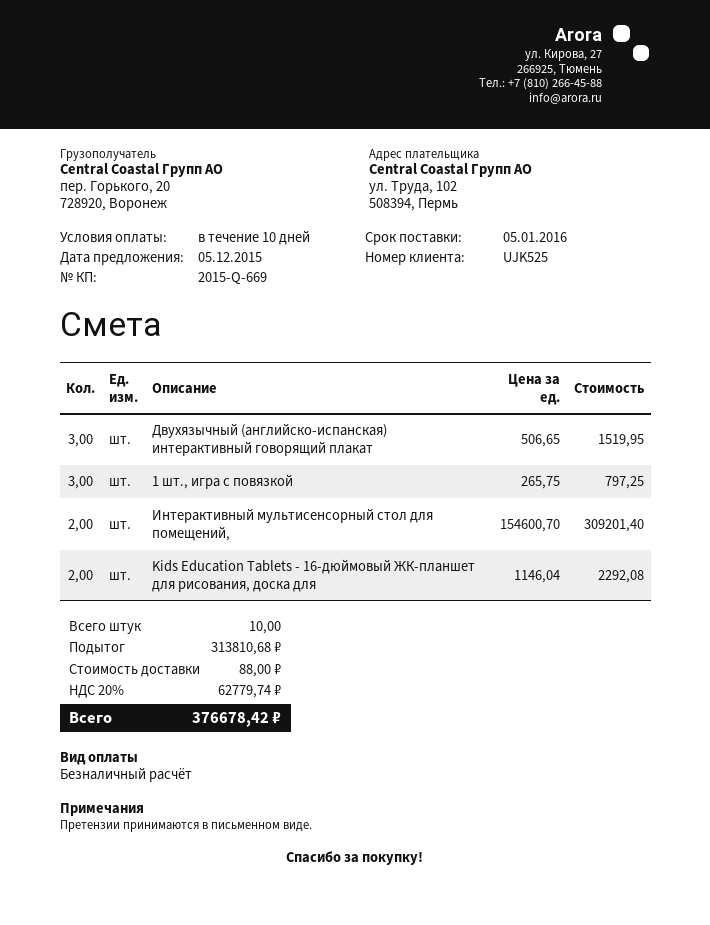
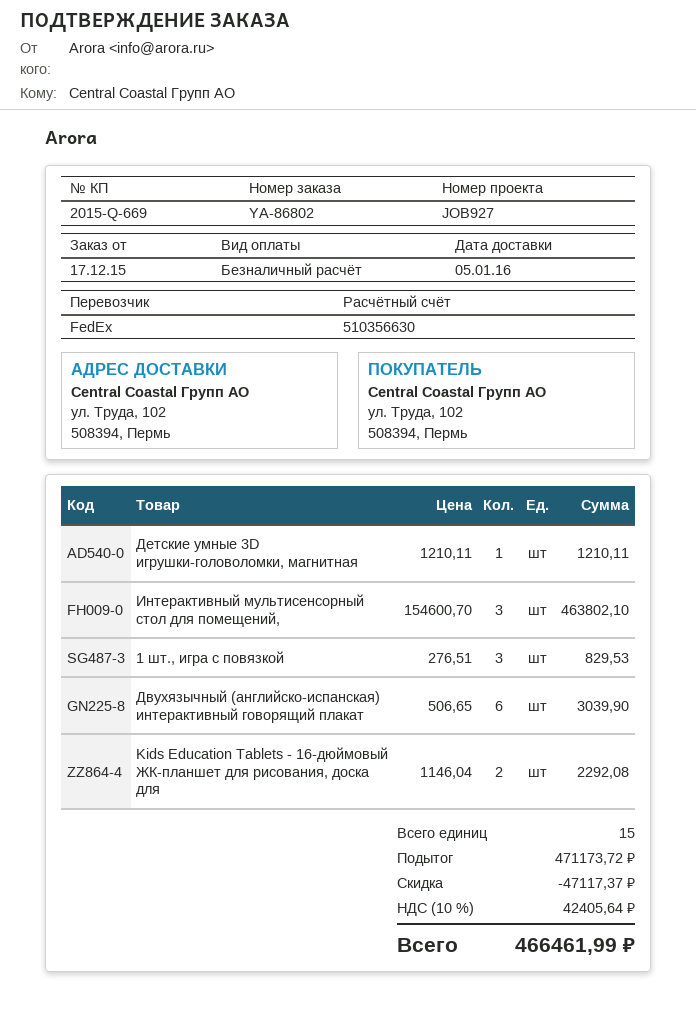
ship to: пер. Горького, 20, 728920, Воронеж -> ул. Труда, 102, 508394, Пермь
Двухязычный (английско-испанская) интерактивный говорящий плакат: 3 x 506.65 = 1519.95 -> 6 x 506.65 = 3039.90
1 шт., игра с повязкой: 3 x 265.75 = 797.25 -> 3 x 276.51 = 829.53
Интерактивный мультисенсорный стол для помещений,: 2 x 154600.70 = 309201.40 -> 3 x 154600.70 = 463802.10
Детские умные 3D игрушки-головоломки, магнитная: none -> 1 x 1210.11 = 1210.11
total quantity: 10 -> 15
subtotal: 313810.68 -> 471173.72
discount: none -> 47117.37
shipping: 88.00 -> none
tax: 20% = 62779.74 -> 10% = 42405.64
total: 376678.42 -> 466461.99

